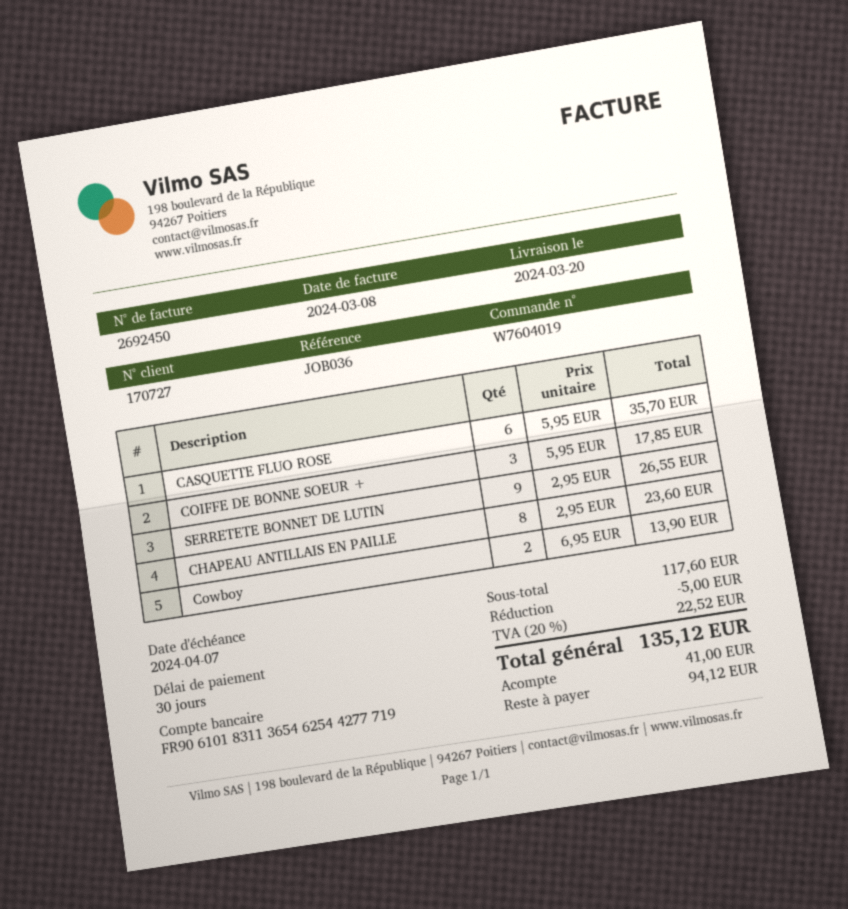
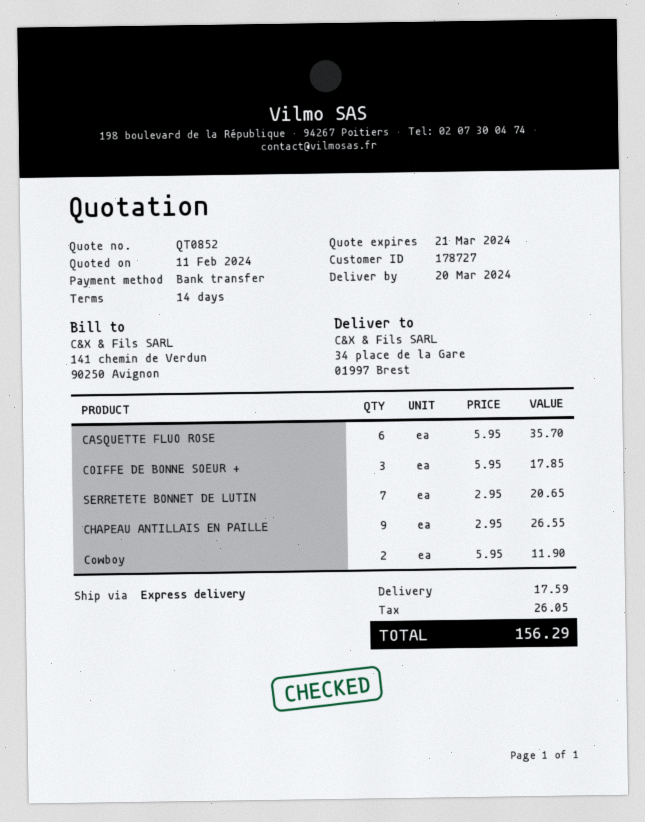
payment terms: 30 days -> 14 days
customer number: 170727 -> 178727
SERRETETE BONNET DE LUTIN: 9 x 2.95 = 26.55 -> 7 x 2.95 = 20.65
CHAPEAU ANTILLAIS EN PAILLE: 8 x 2.95 = 23.60 -> 9 x 2.95 = 26.55
Cowboy: 2 x 6.95 = 13.90 -> 2 x 5.95 = 11.90
discount: 5.00 -> none
shipping: none -> 17.59
tax: 22.52 -> 26.05
total: 135.12 -> 156.29

